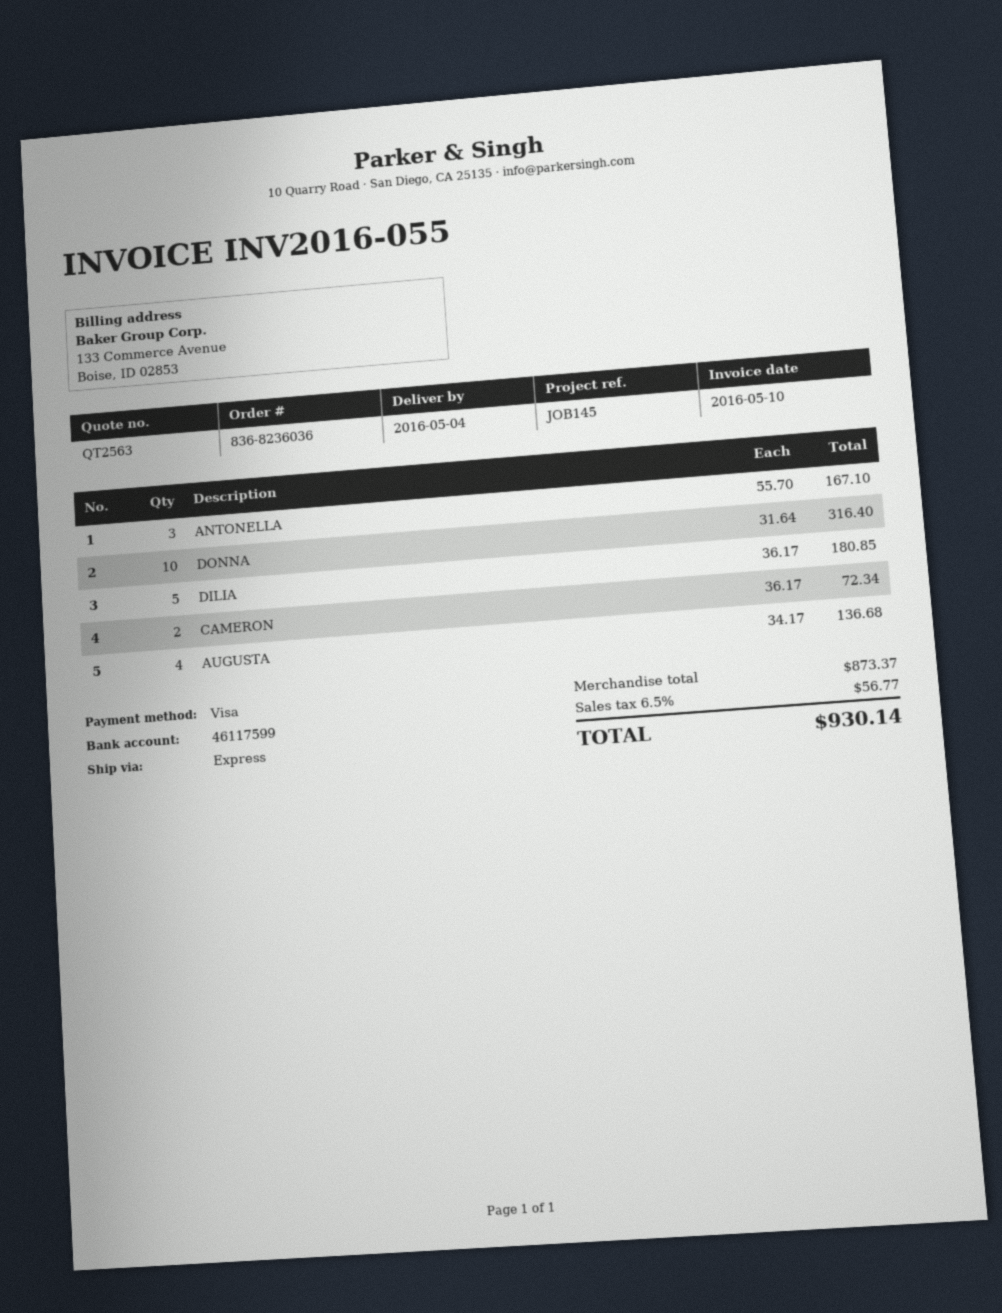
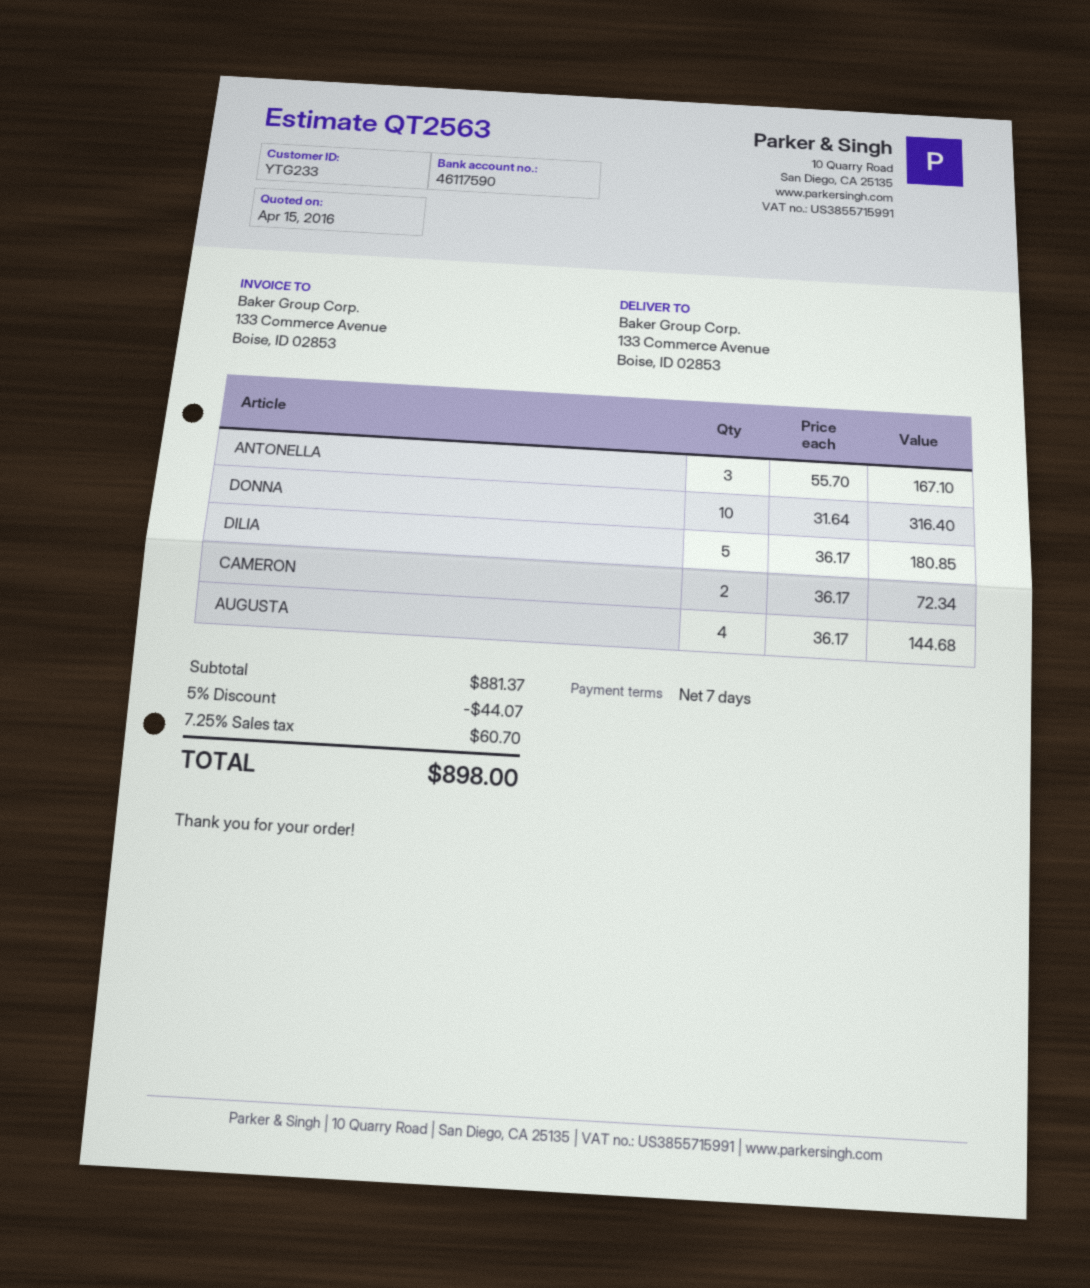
bank account: 46117599 -> 46117590
AUGUSTA: 4 x 34.17 = 136.68 -> 4 x 36.17 = 144.68
subtotal: 873.37 -> 881.37
discount: none -> 5% = 44.07
tax: 6.5% = 56.77 -> 7.25% = 60.70
total: 930.14 -> 898.00

